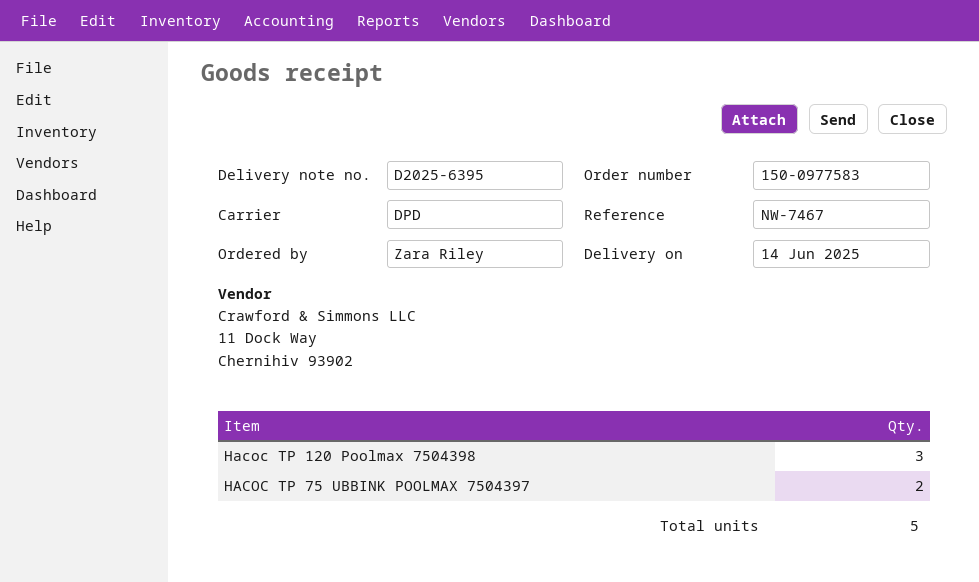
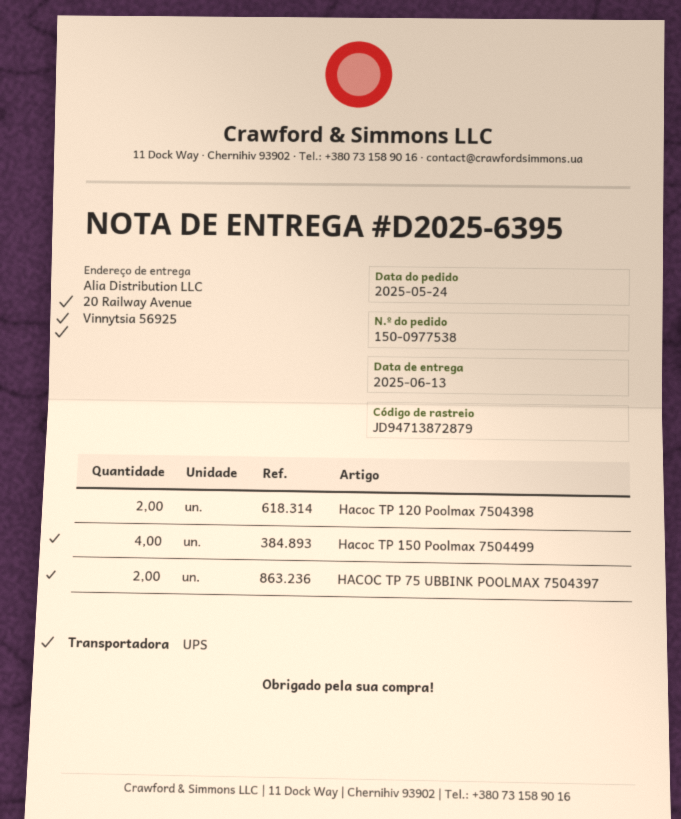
order number: 150-0977583 -> 150-0977538
delivery date: 2025-06-14 -> 2025-06-13
shipping method: DPD -> UPS
Насос TP 120 Poolmax 7504398: 3 -> 2
Насос TP 150 Poolmax 7504499: none -> 4

